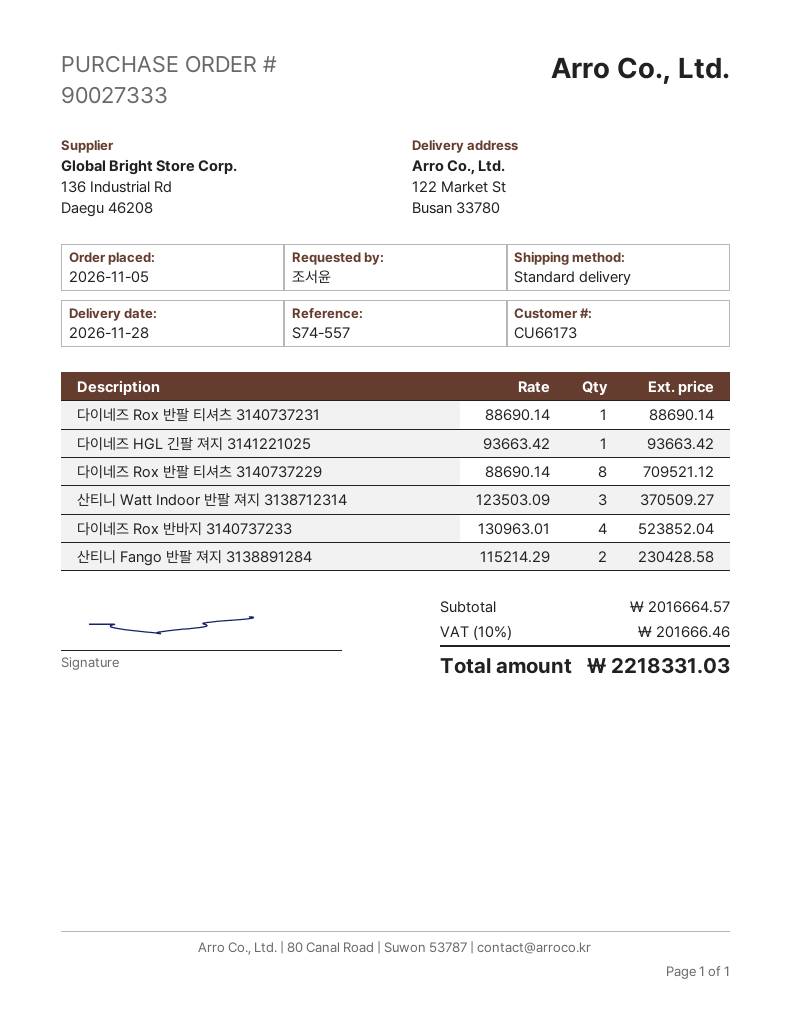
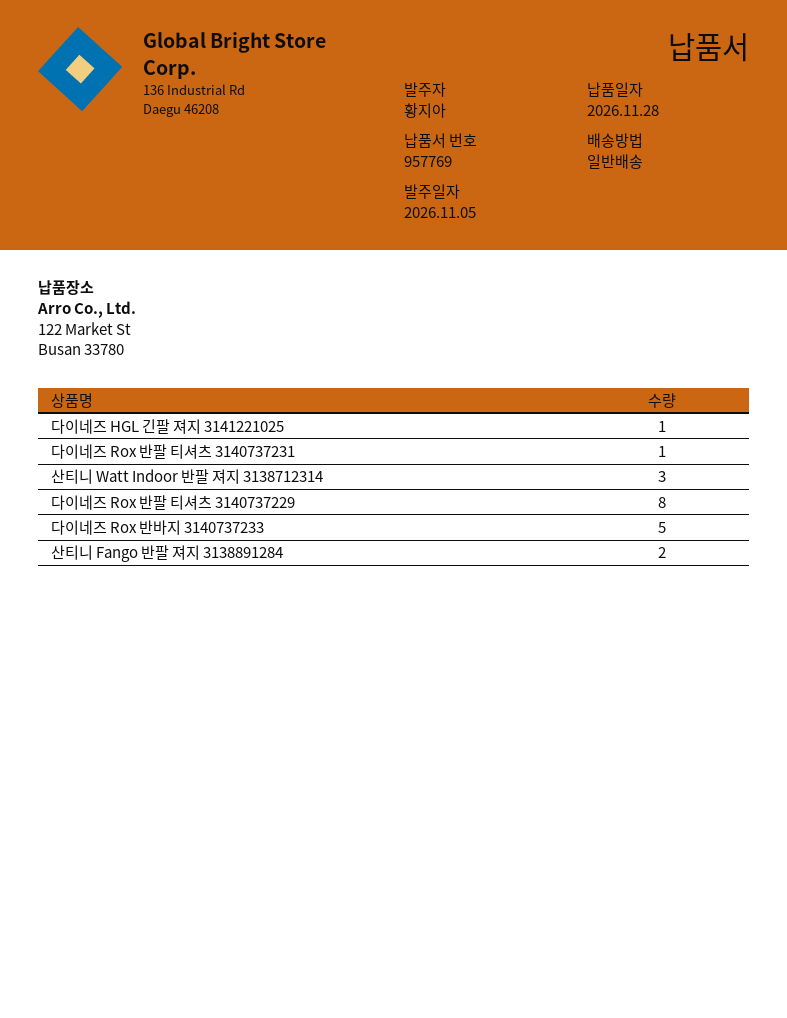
ordered by: 조서윤 -> 황지아
다이네즈 Rox 반바지 3140737233: 4 -> 5

